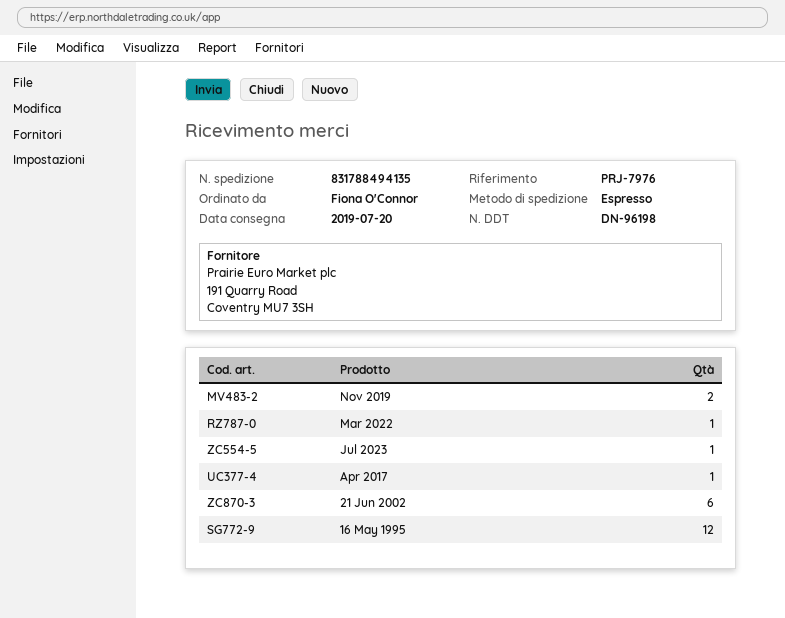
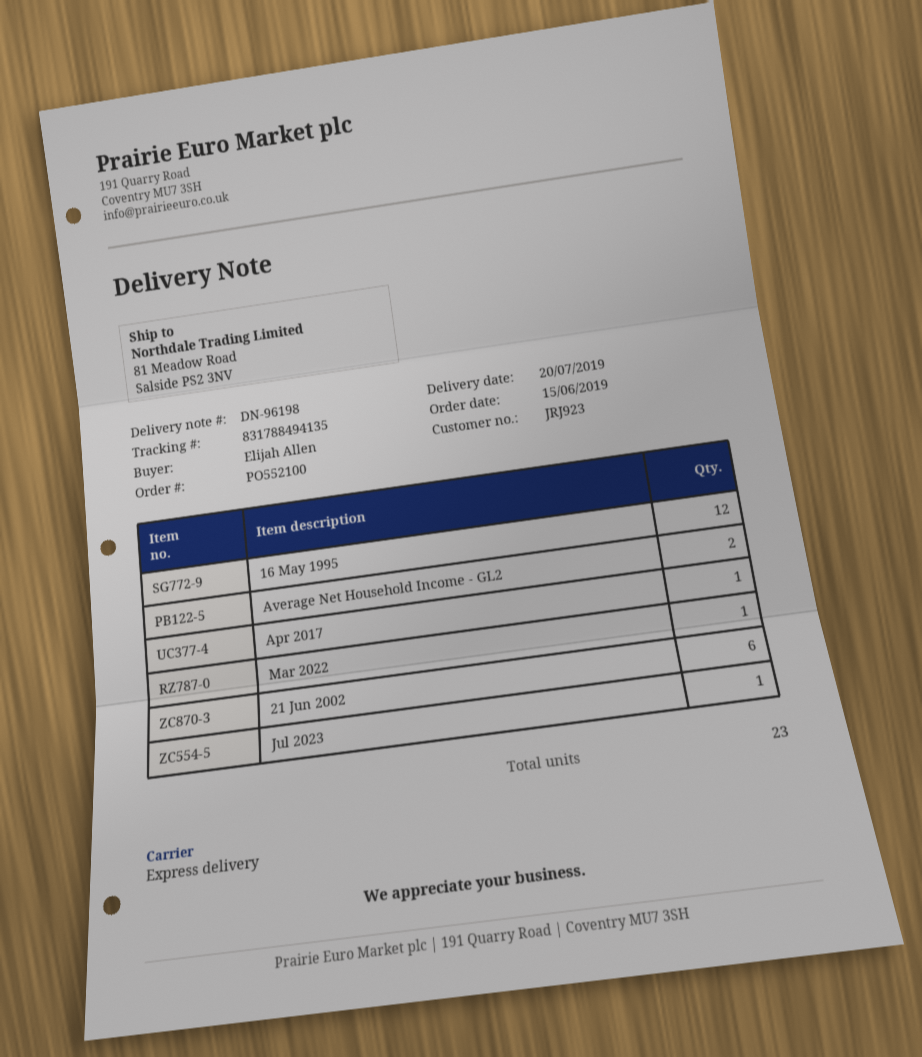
ordered by: Fiona O'Connor -> Elijah Allen
Nov 2019: 2 -> none
Average Net Household Income - GL2: none -> 2

